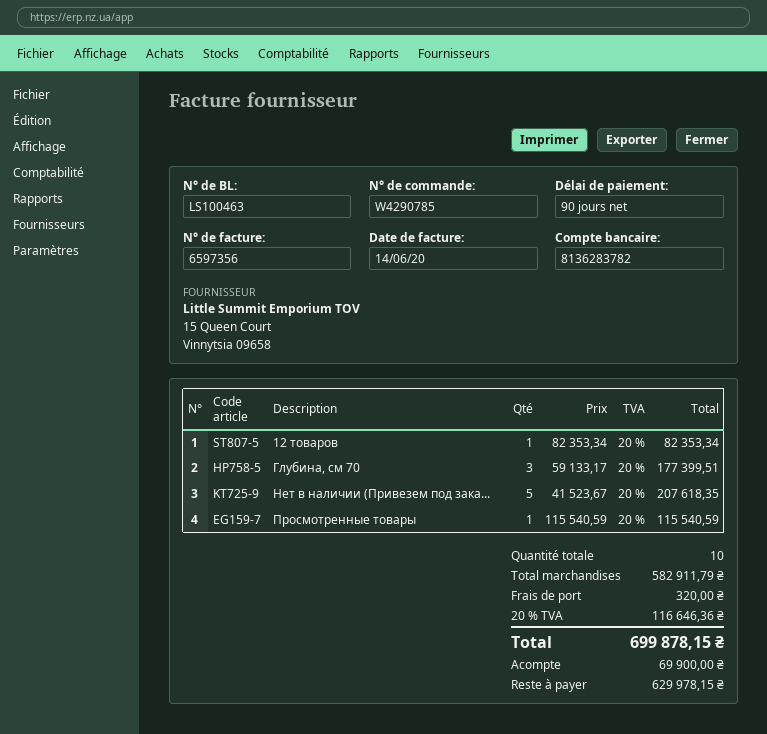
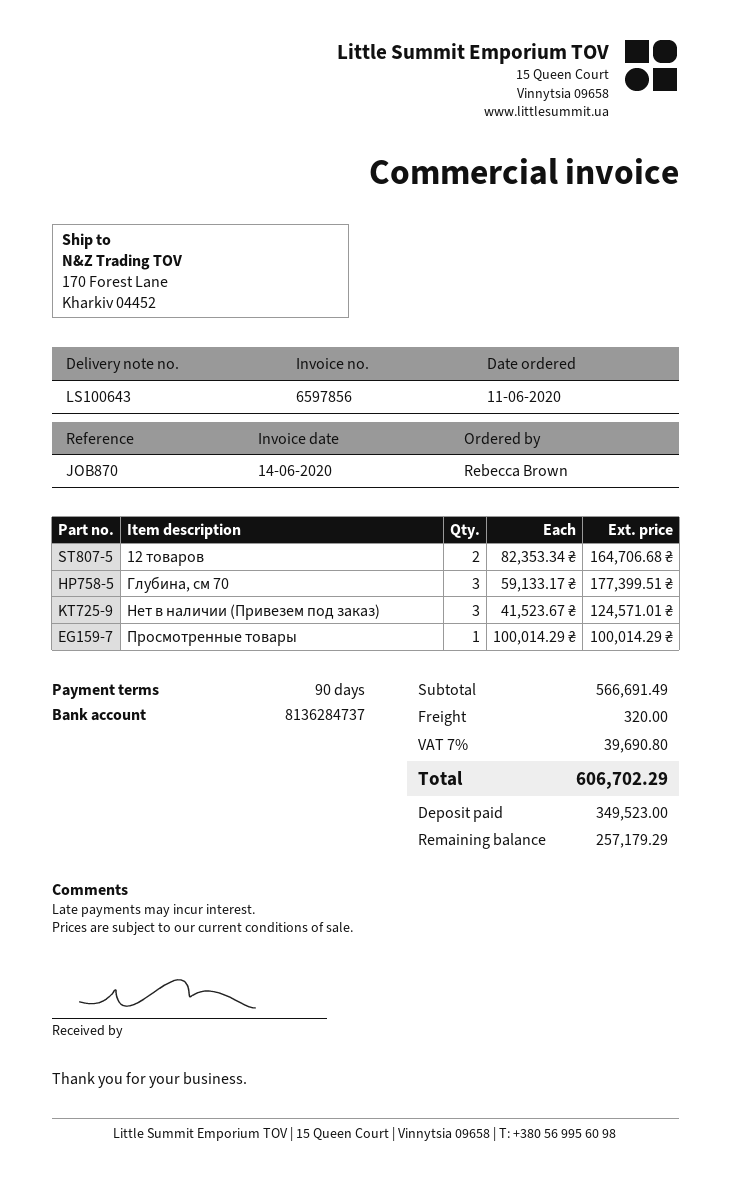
delivery note number: LS100463 -> LS100643
invoice number: 6597356 -> 6597856
bank account: 8136283782 -> 8136284737
12 товаров: 1 x 82353.34 = 82353.34 -> 2 x 82353.34 = 164706.68
Нет в наличии (Привезем под зака...: 5 x 41523.67 = 207618.35 -> 3 x 41523.67 = 124571.01
Просмотренные товары: 1 x 115540.59 = 115540.59 -> 1 x 100014.29 = 100014.29
subtotal: 582911.79 -> 566691.49
tax: 20% = 116646.36 -> 7% = 39690.80
total: 699878.15 -> 606702.29
deposit: 69900.00 -> 349523.00
balance: 629978.15 -> 257179.29

